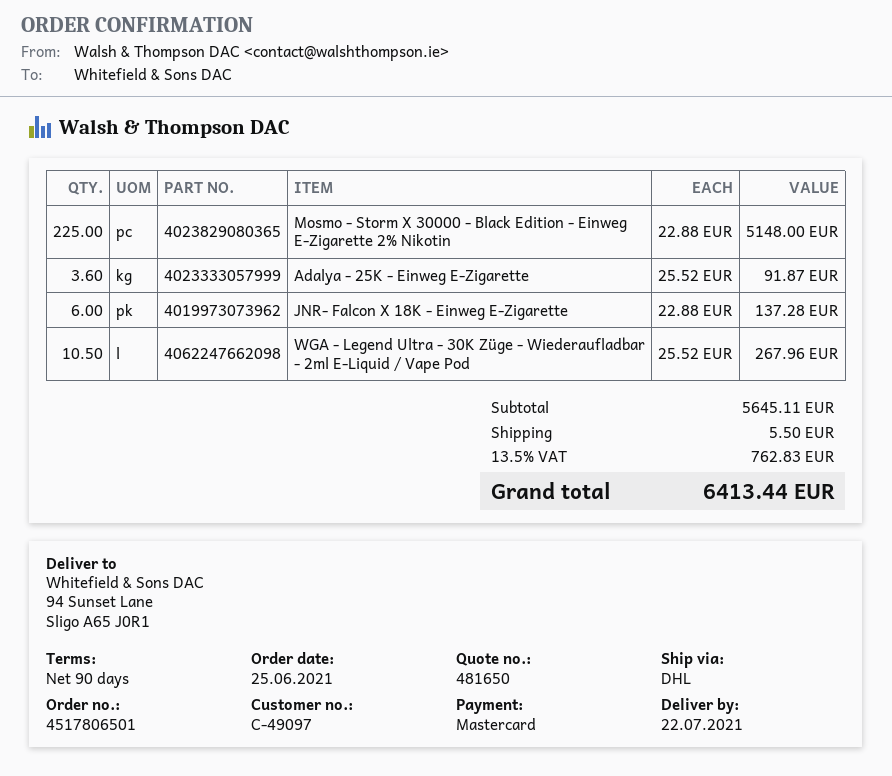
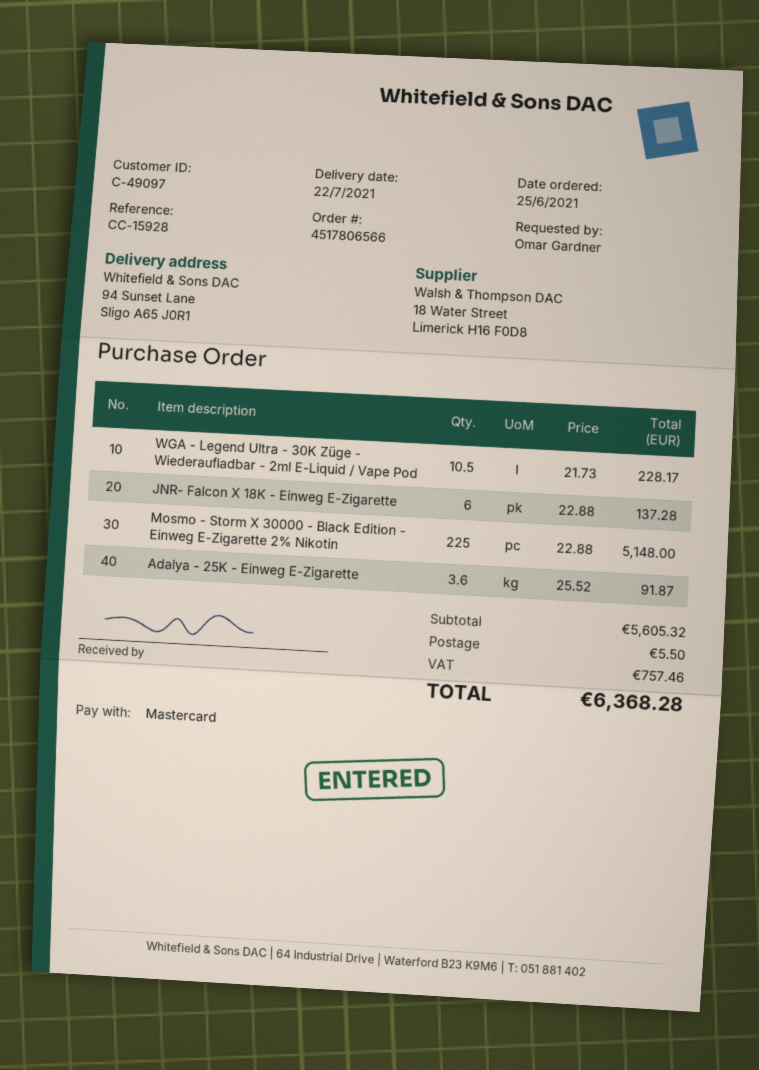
order number: 4517806501 -> 4517806566
WGA - Legend Ultra - 30K Züge - Wiederaufladbar - 2ml E-Liquid / Vape Pod: 10.5 x 25.52 = 267.96 -> 10.5 x 21.73 = 228.17
subtotal: 5645.11 -> 5605.32
tax: 762.83 -> 757.46
total: 6413.44 -> 6368.28

